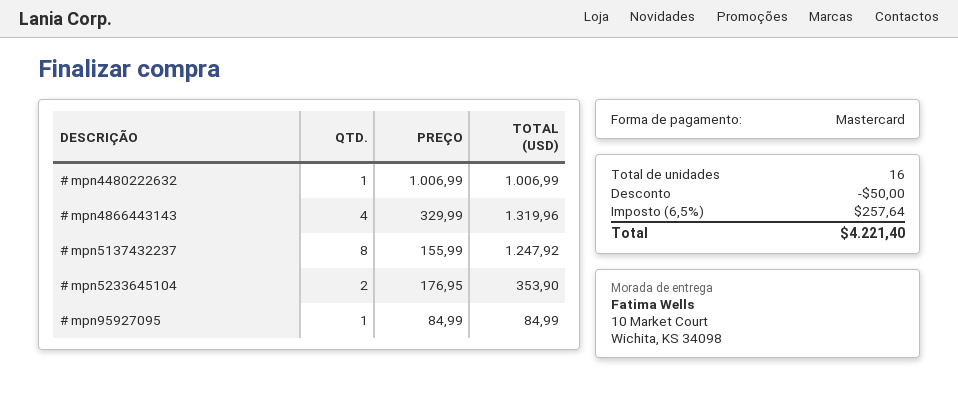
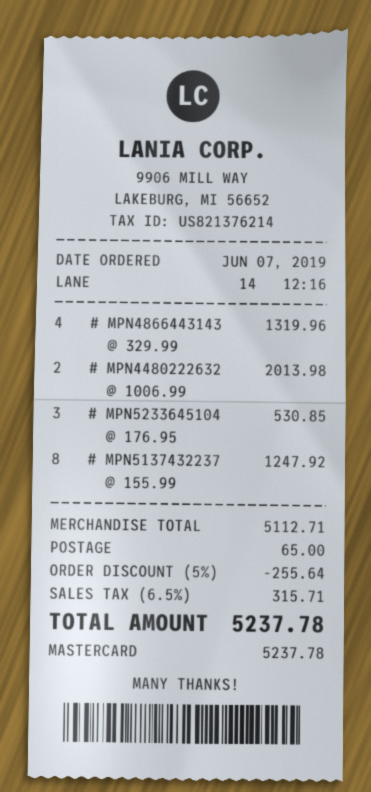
# mpn4480222632: 1 x 1006.99 = 1006.99 -> 2 x 1006.99 = 2013.98
# mpn5233645104: 2 x 176.95 = 353.90 -> 3 x 176.95 = 530.85
# mpn95927095: 1 x 84.99 = 84.99 -> none
discount: 50.00 -> 255.64
shipping: none -> 65.00
tax: 6.5% = 257.64 -> 6.5% = 315.71
total: 4221.40 -> 5237.78

